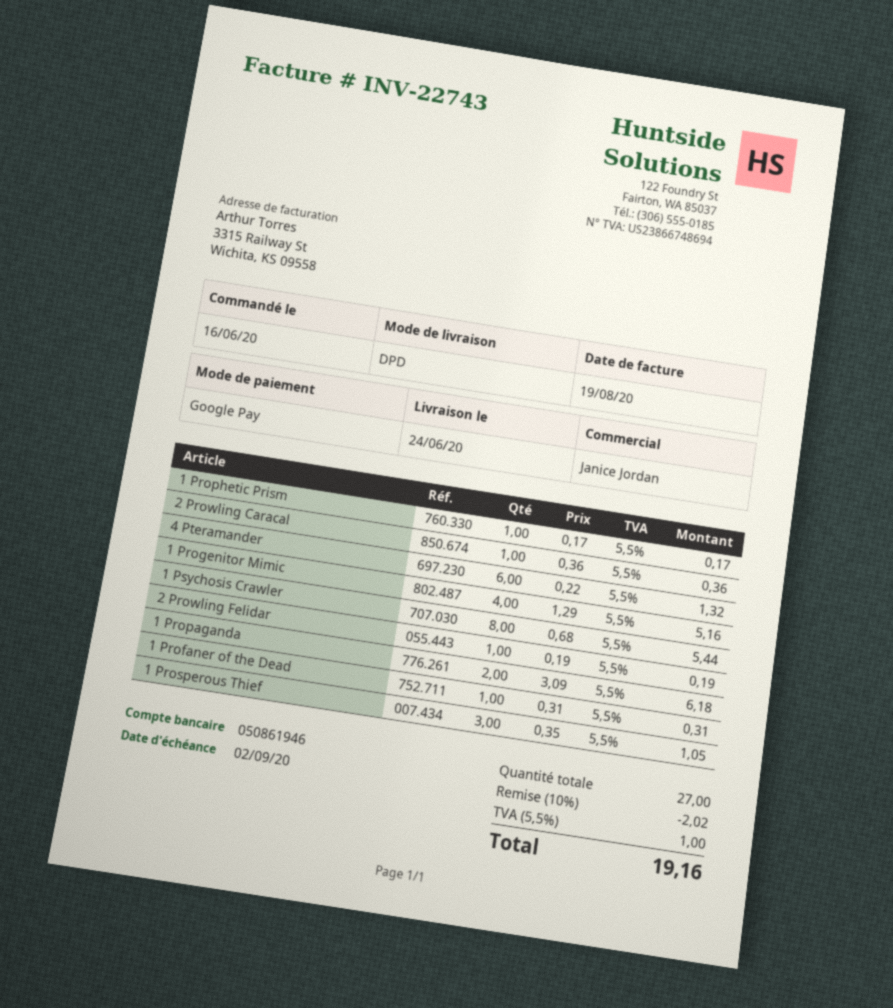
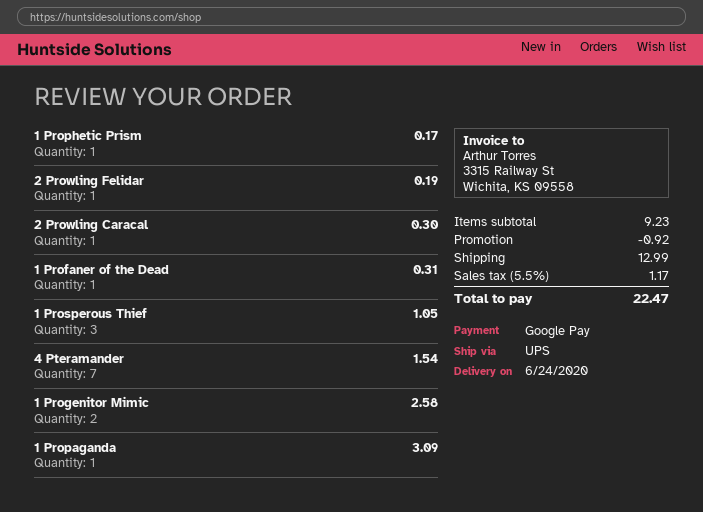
shipping method: DPD -> UPS
2 Prowling Caracal: 1 for 0.36 -> 1 for 0.30
4 Pteramander: 6 for 1.32 -> 7 for 1.54
1 Progenitor Mimic: 4 for 5.16 -> 2 for 2.58
1 Psychosis Crawler: 8 for 5.44 -> none
1 Propaganda: 2 for 6.18 -> 1 for 3.09
discount: 2.02 -> 0.92
shipping: none -> 12.99
tax: 5.5% = 1.00 -> 5.5% = 1.17
total: 19.16 -> 22.47

